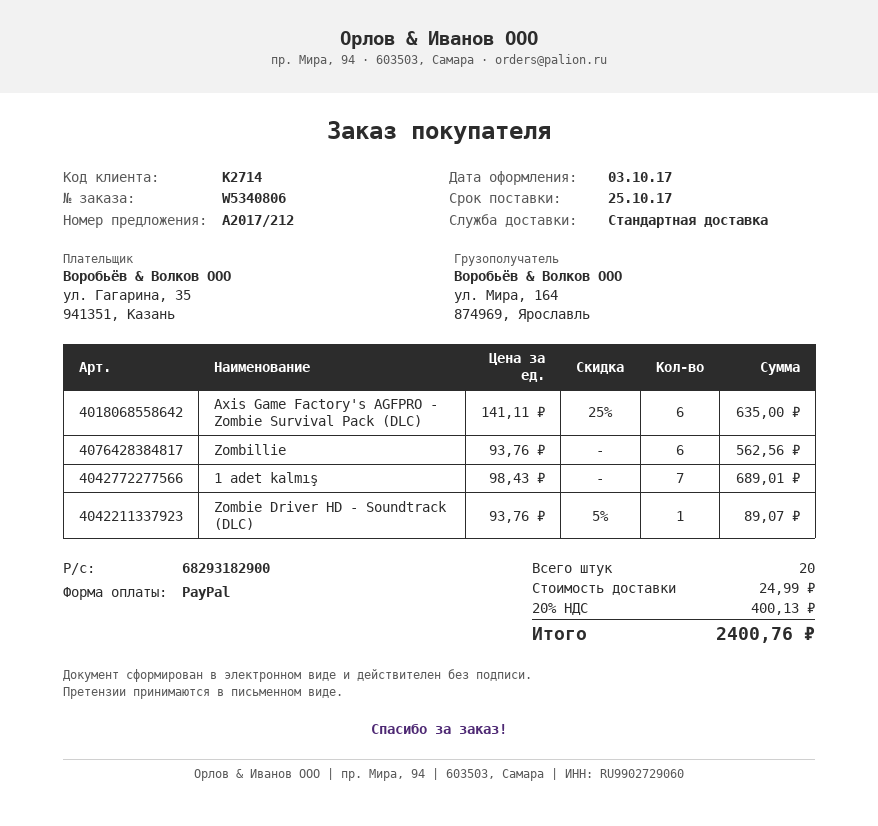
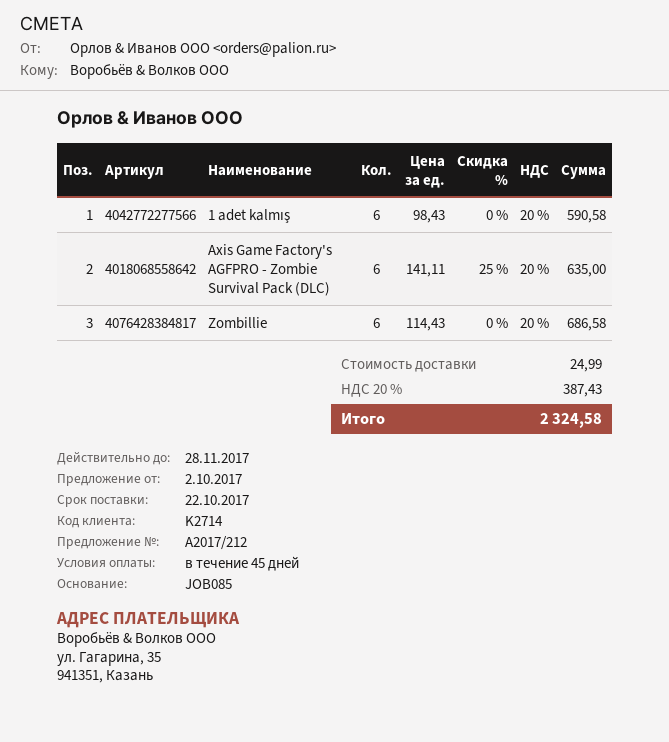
delivery date: 2017-10-25 -> 2017-10-22
Zombillie: 6 x 93.76 = 562.56 -> 6 x 114.43 = 686.58
1 adet kalmış: 7 x 98.43 = 689.01 -> 6 x 98.43 = 590.58
Zombie Driver HD - Soundtrack (DLC): 1 x 93.76 - 5% = 89.07 -> none
tax: 20% = 400.13 -> 20% = 387.43
total: 2400.76 -> 2324.58

